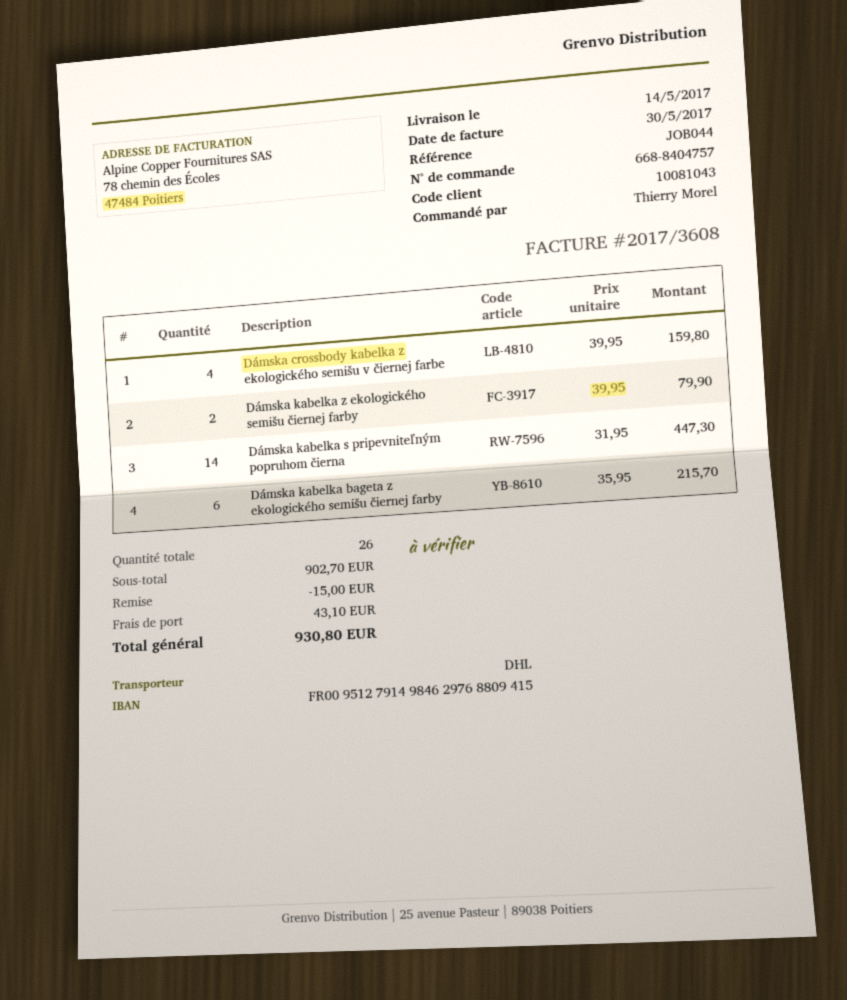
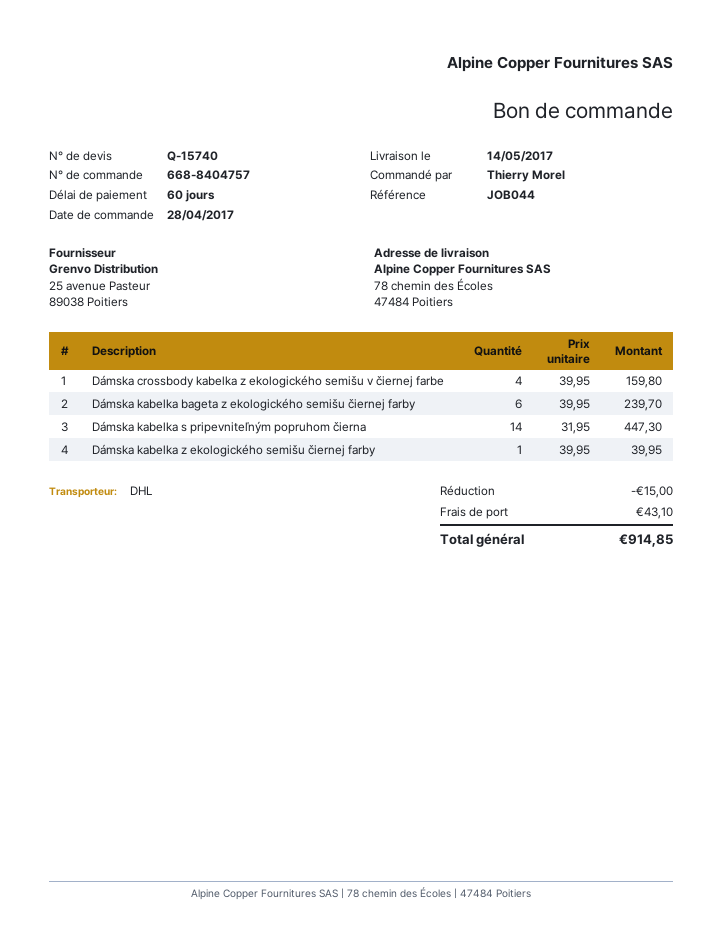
Dámska kabelka z ekologického semišu čiernej farby: 2 x 39.95 = 79.90 -> 1 x 39.95 = 39.95
Dámska kabelka bageta z ekologického semišu čiernej farby: 6 x 35.95 = 215.70 -> 6 x 39.95 = 239.70
total: 930.80 -> 914.85

